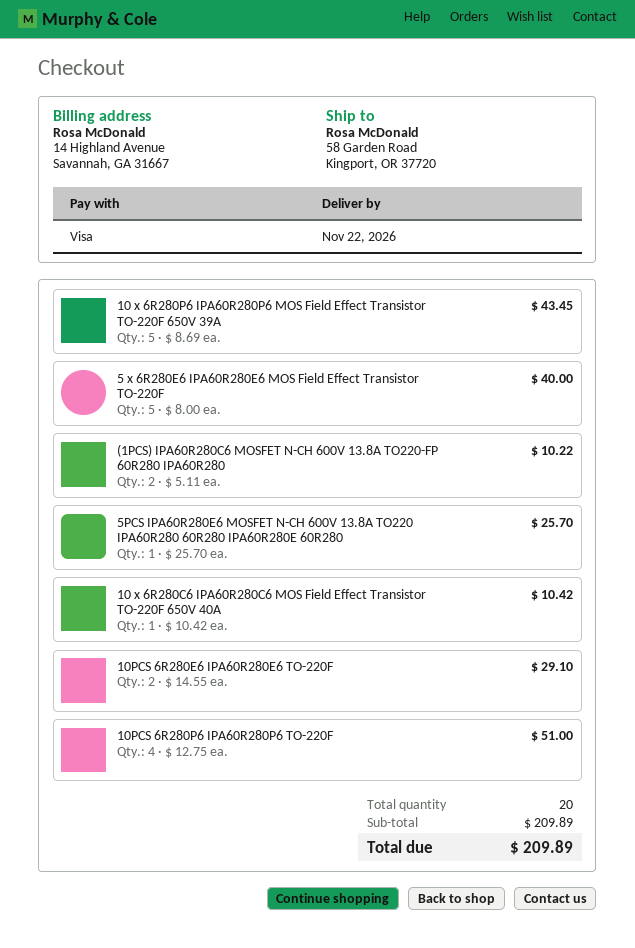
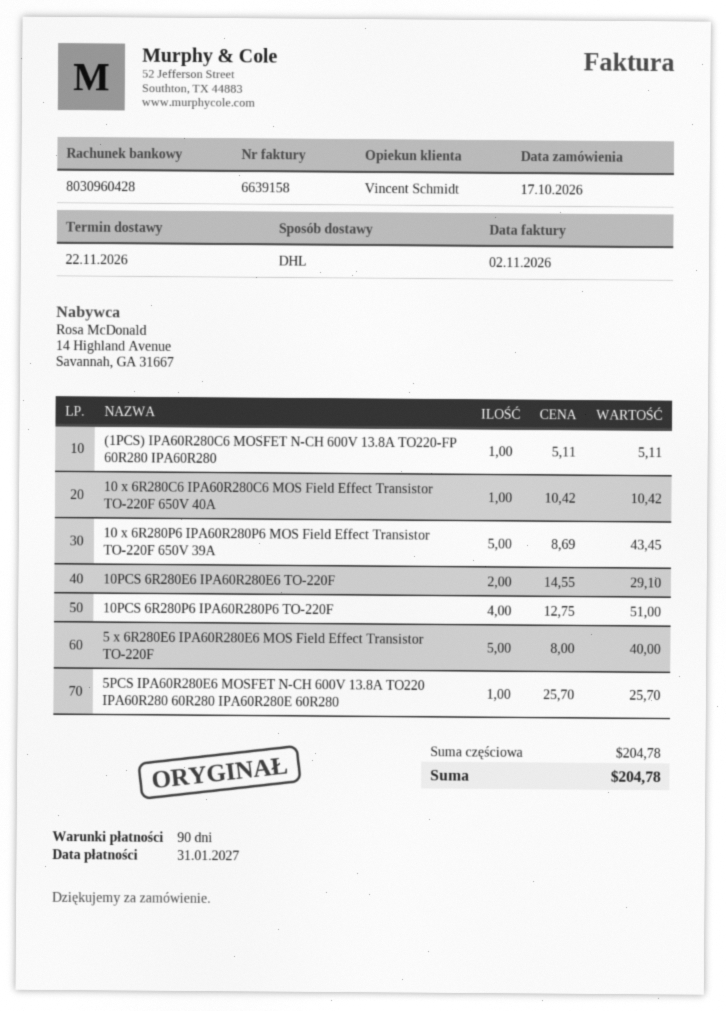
(1PCS) IPA60R280C6 MOSFET N-CH 600V 13.8A TO220-FP 60R280 IPA60R280: 2 x 5.11 = 10.22 -> 1 x 5.11 = 5.11
subtotal: 209.89 -> 204.78
total: 209.89 -> 204.78

